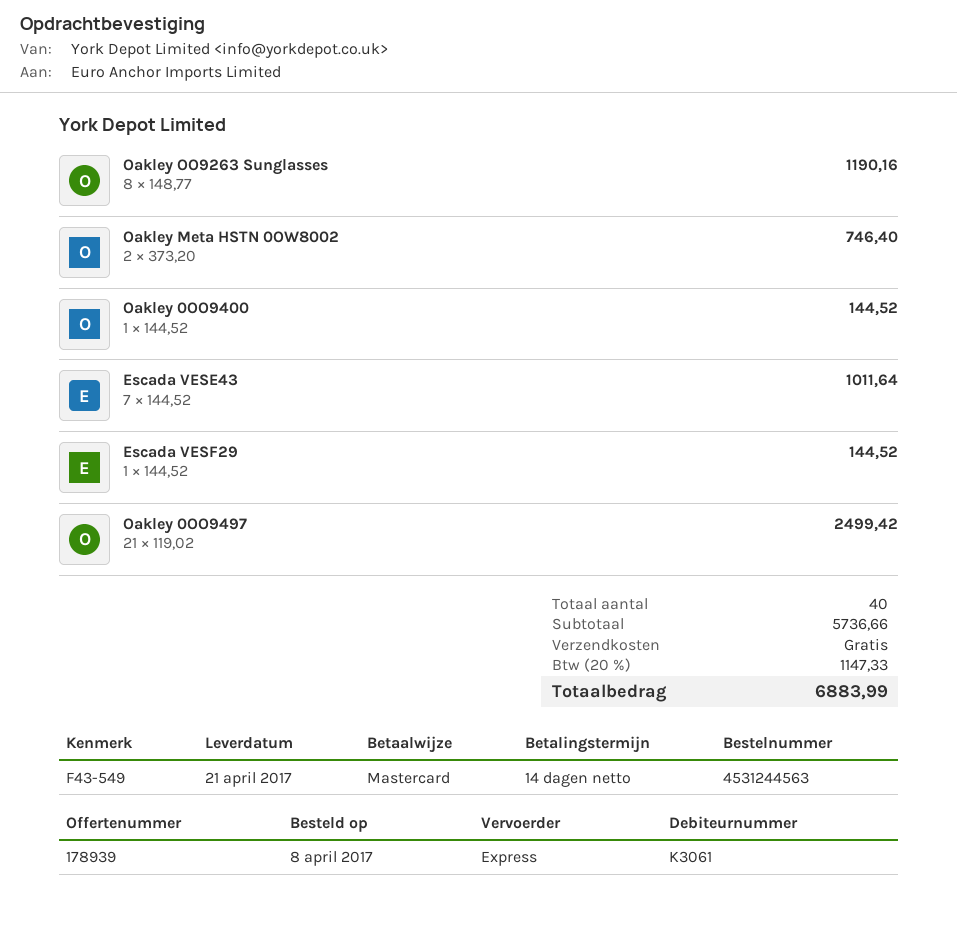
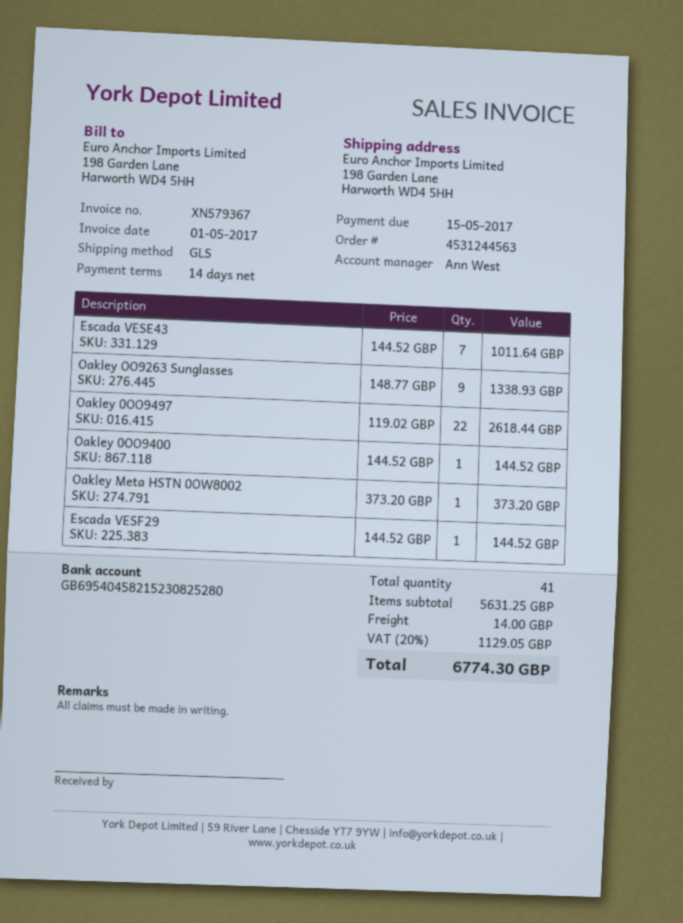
shipping method: express -> GLS
Oakley OO9263 Sunglasses: 8 x 148.77 = 1190.16 -> 9 x 148.77 = 1338.93
Oakley Meta HSTN 0OW8002: 2 x 373.20 = 746.40 -> 1 x 373.20 = 373.20
Oakley 0OO9497: 21 x 119.02 = 2499.42 -> 22 x 119.02 = 2618.44
total quantity: 40 -> 41
subtotal: 5736.66 -> 5631.25
shipping: 0.00 -> 14.00
tax: 20% = 1147.33 -> 20% = 1129.05
total: 6883.99 -> 6774.30

